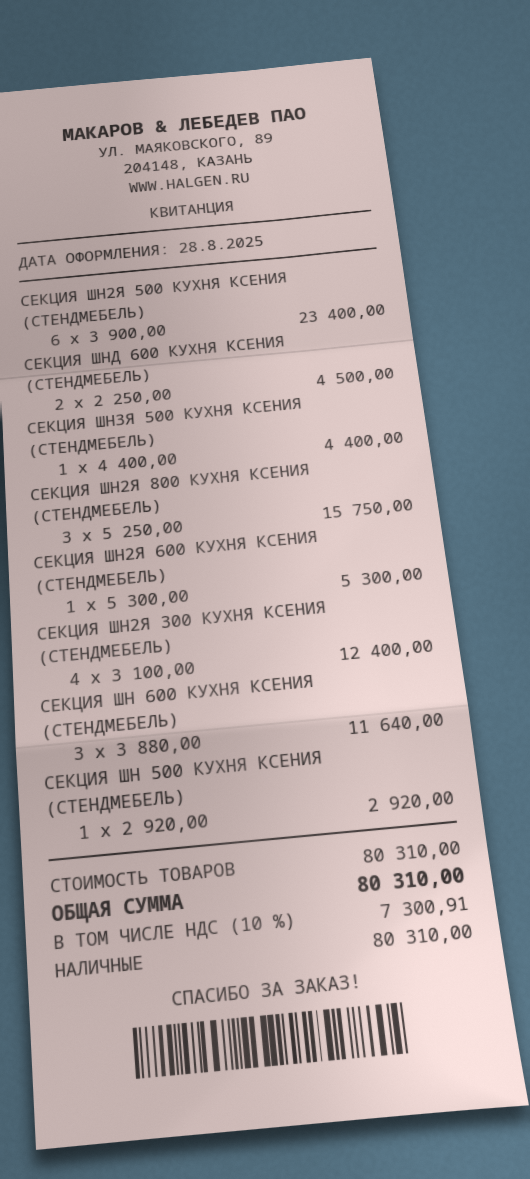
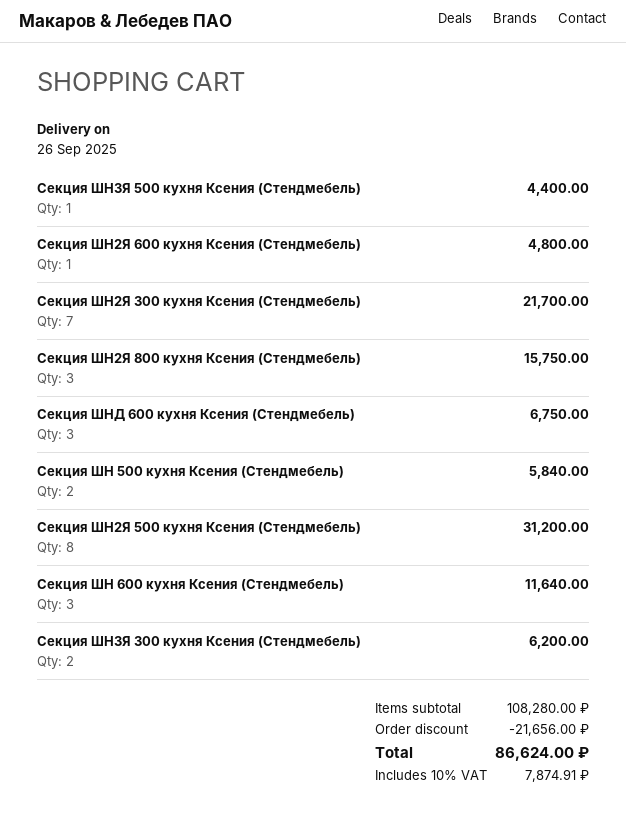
СЕКЦИЯ ШН2Я 500 КУХНЯ КСЕНИЯ (СТЕНДМЕБЕЛЬ): 6 for 23400.00 -> 8 for 31200.00
СЕКЦИЯ ШНД 600 КУХНЯ КСЕНИЯ (СТЕНДМЕБЕЛЬ): 2 for 4500.00 -> 3 for 6750.00
СЕКЦИЯ ШН2Я 600 КУХНЯ КСЕНИЯ (СТЕНДМЕБЕЛЬ): 1 for 5300.00 -> 1 for 4800.00
СЕКЦИЯ ШН2Я 300 КУХНЯ КСЕНИЯ (СТЕНДМЕБЕЛЬ): 4 for 12400.00 -> 7 for 21700.00
СЕКЦИЯ ШН 500 КУХНЯ КСЕНИЯ (СТЕНДМЕБЕЛЬ): 1 for 2920.00 -> 2 for 5840.00
Секция ШН3Я 300 кухня Ксения (Стендмебель): none -> 2 for 6200.00
subtotal: 80310.00 -> 108280.00
discount: none -> 21656.00
tax: 10% = 7300.91 -> 10% = 7874.91
total: 80310.00 -> 86624.00

